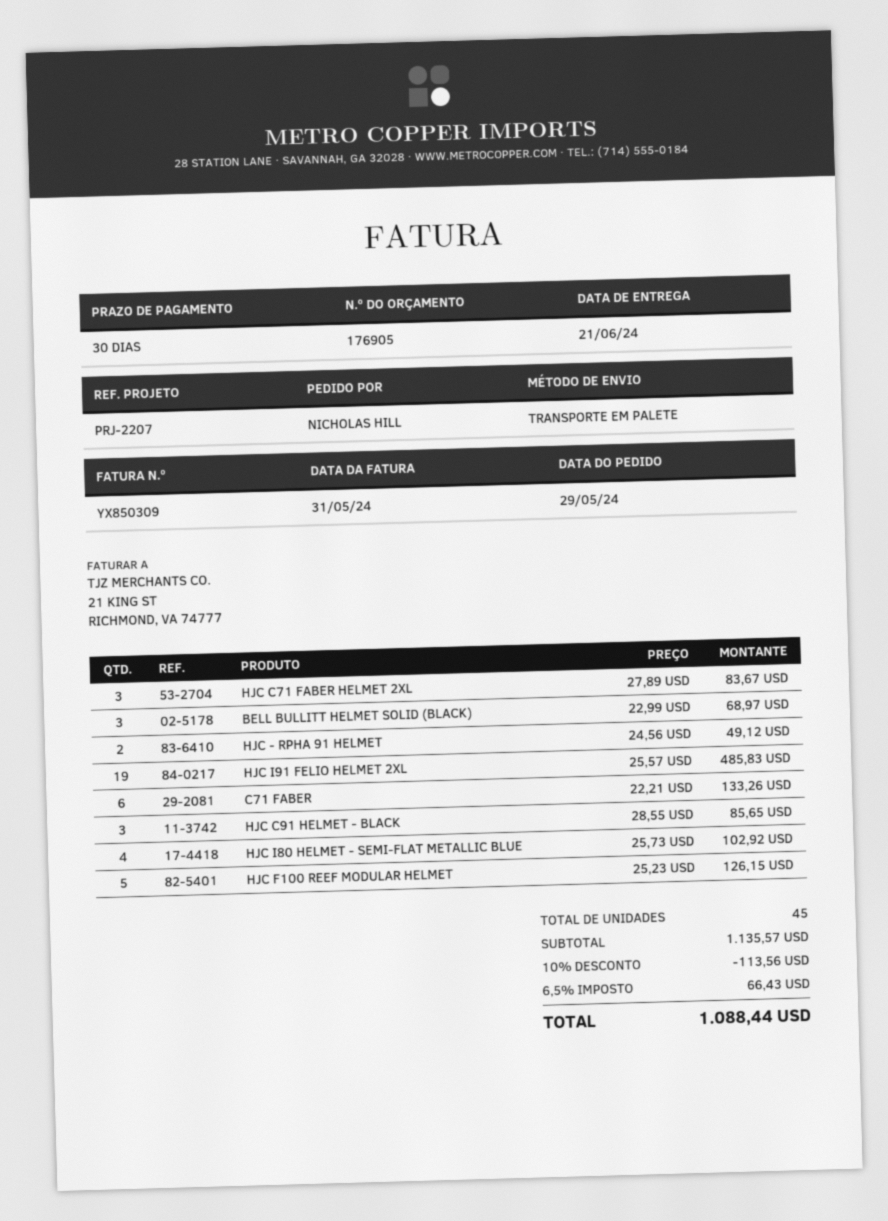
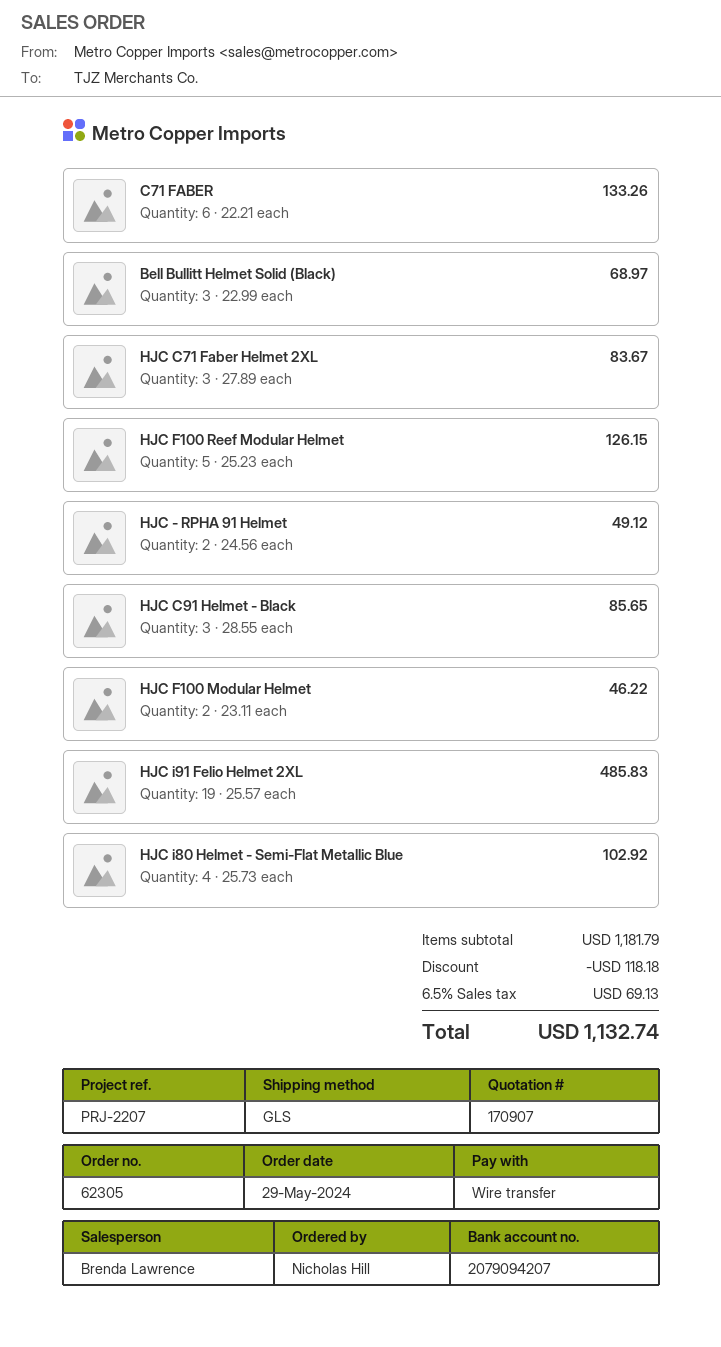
quote number: 176905 -> 170907
shipping method: pallet freight -> GLS
HJC F100 Modular Helmet: none -> 2 x 23.11 = 46.22
subtotal: 1135.57 -> 1181.79
discount: 113.56 -> 118.18
tax: 6.5% = 66.43 -> 6.5% = 69.13
total: 1088.44 -> 1132.74

